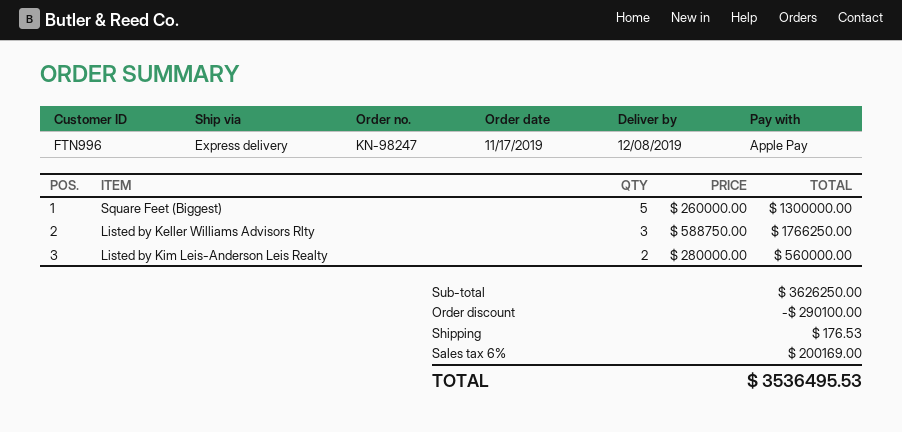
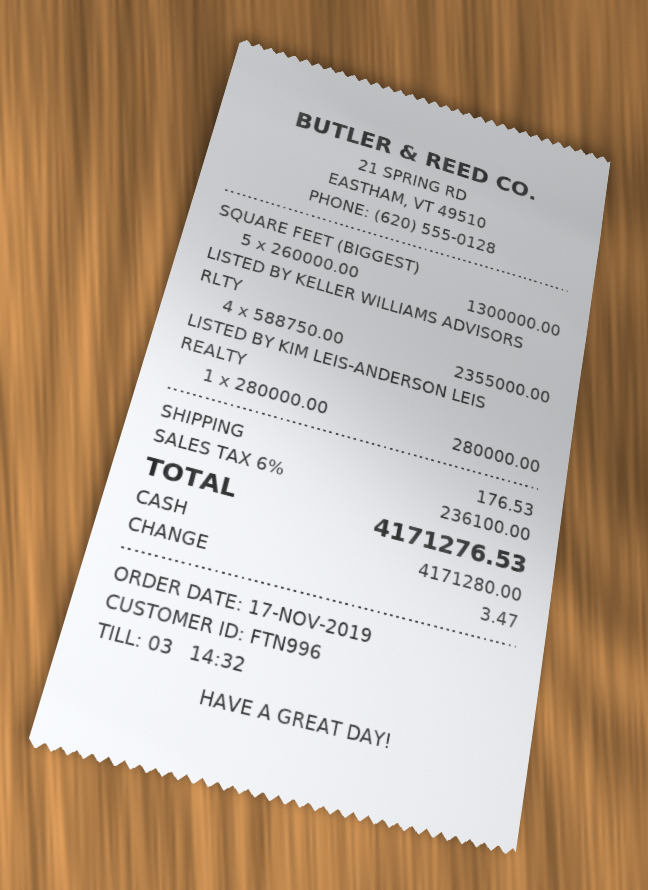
payment method: Apple Pay -> cash
Listed by Keller Williams Advisors Rlty: 3 x 588750.00 = 1766250.00 -> 4 x 588750.00 = 2355000.00
Listed by Kim Leis-Anderson Leis Realty: 2 x 280000.00 = 560000.00 -> 1 x 280000.00 = 280000.00
discount: 290100.00 -> none
tax: 6% = 200169.00 -> 6% = 236100.00
total: 3536495.53 -> 4171276.53

